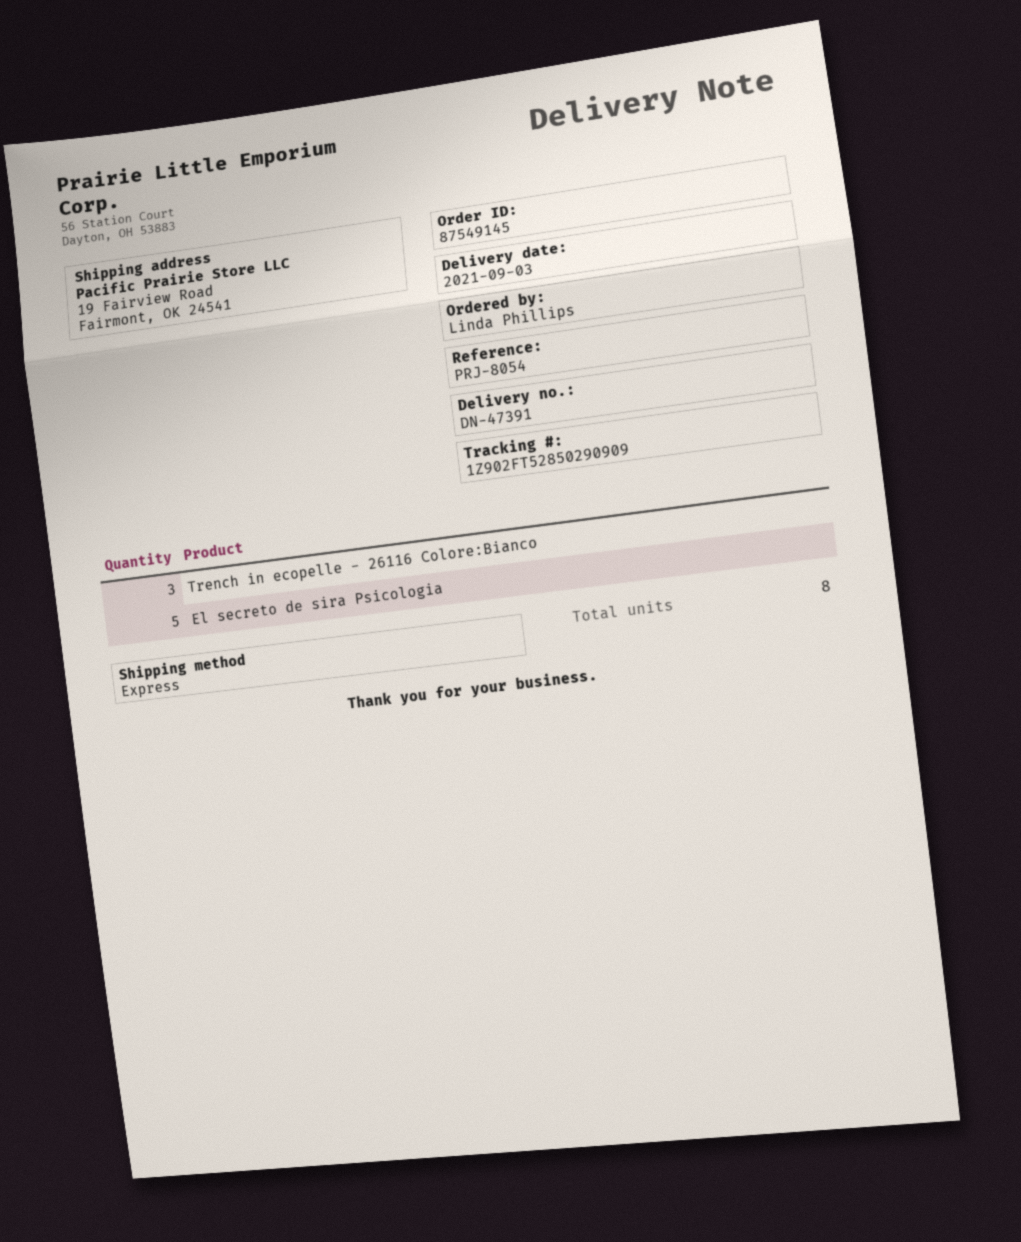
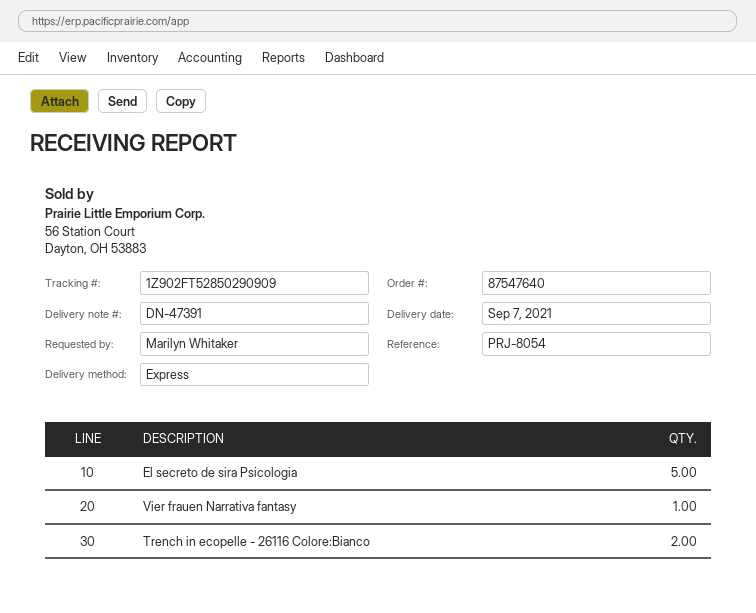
order number: 87549145 -> 87547640
delivery date: 2021-09-03 -> 2021-09-07
ordered by: Linda Phillips -> Marilyn Whitaker
Trench in ecopelle - 26116 Colore:Bianco: 3 -> 2
Vier frauen Narrativa fantasy: none -> 1

